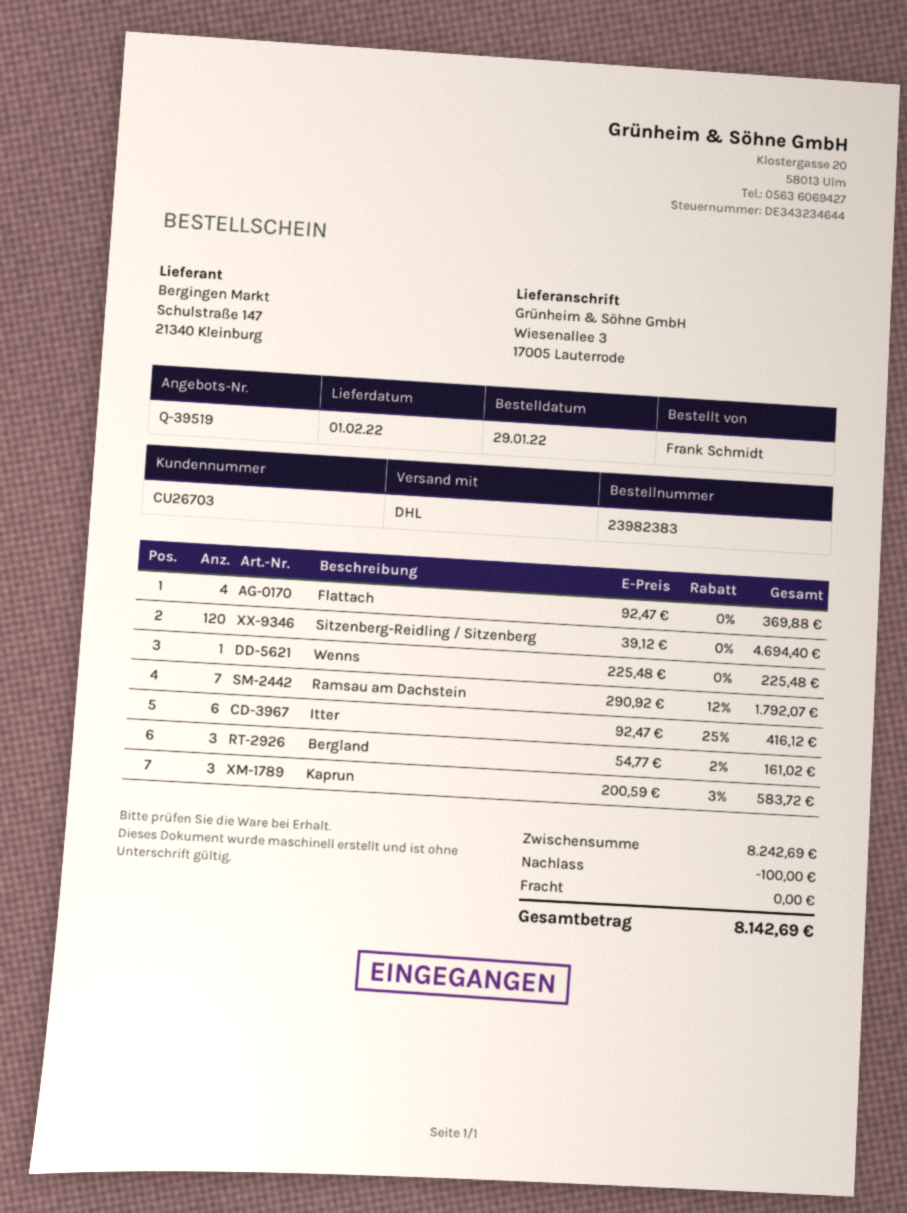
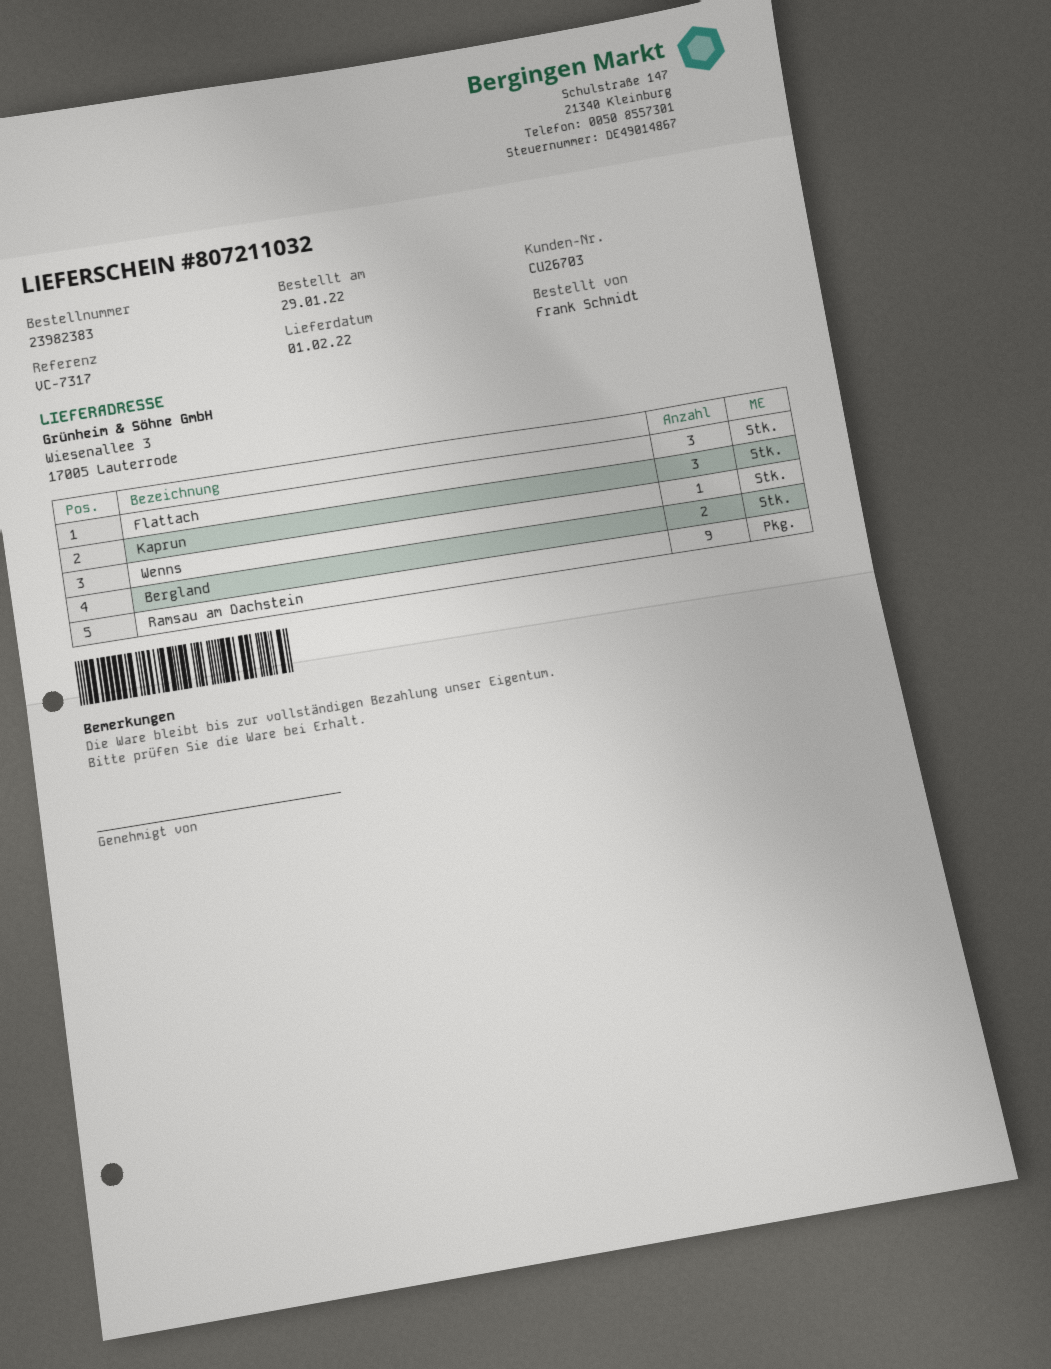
Flattach: 4 -> 3
Sitzenberg-Reidling / Sitzenberg: 120 -> none
Ramsau am Dachstein: 7 -> 9
Itter: 6 -> none
Bergland: 3 -> 2

